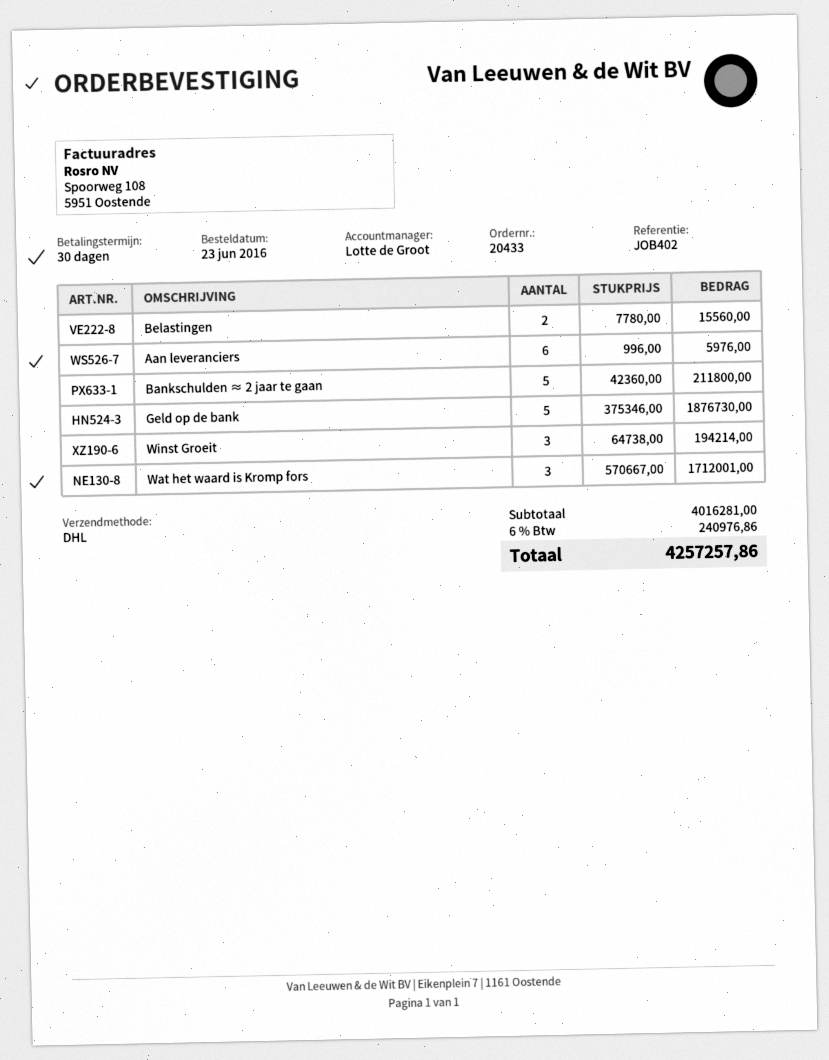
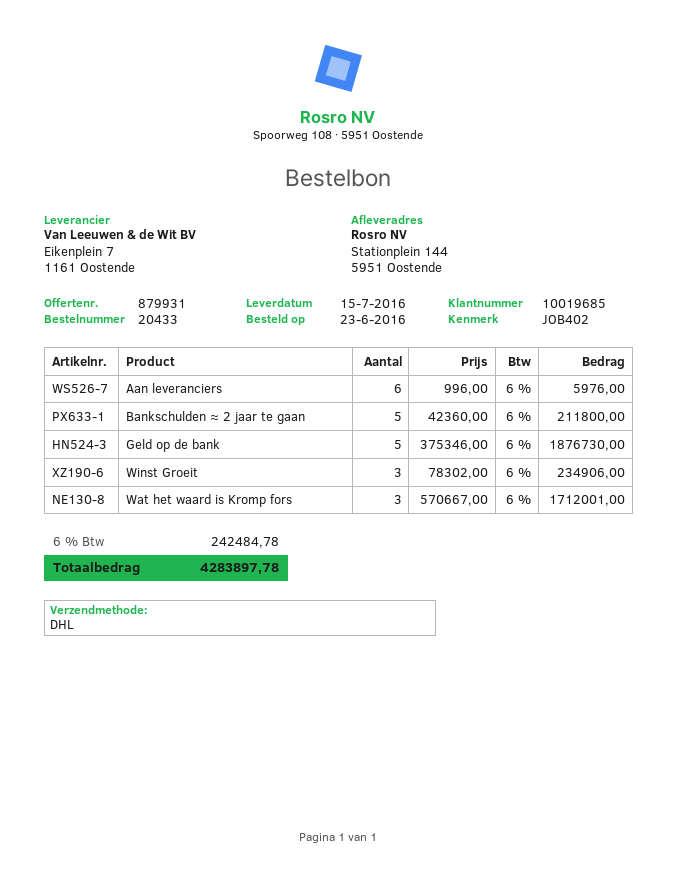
Belastingen: 2 x 7780.00 = 15560.00 -> none
Winst Groeit: 3 x 64738.00 = 194214.00 -> 3 x 78302.00 = 234906.00
tax: 6% = 240976.86 -> 6% = 242484.78
total: 4257257.86 -> 4283897.78

